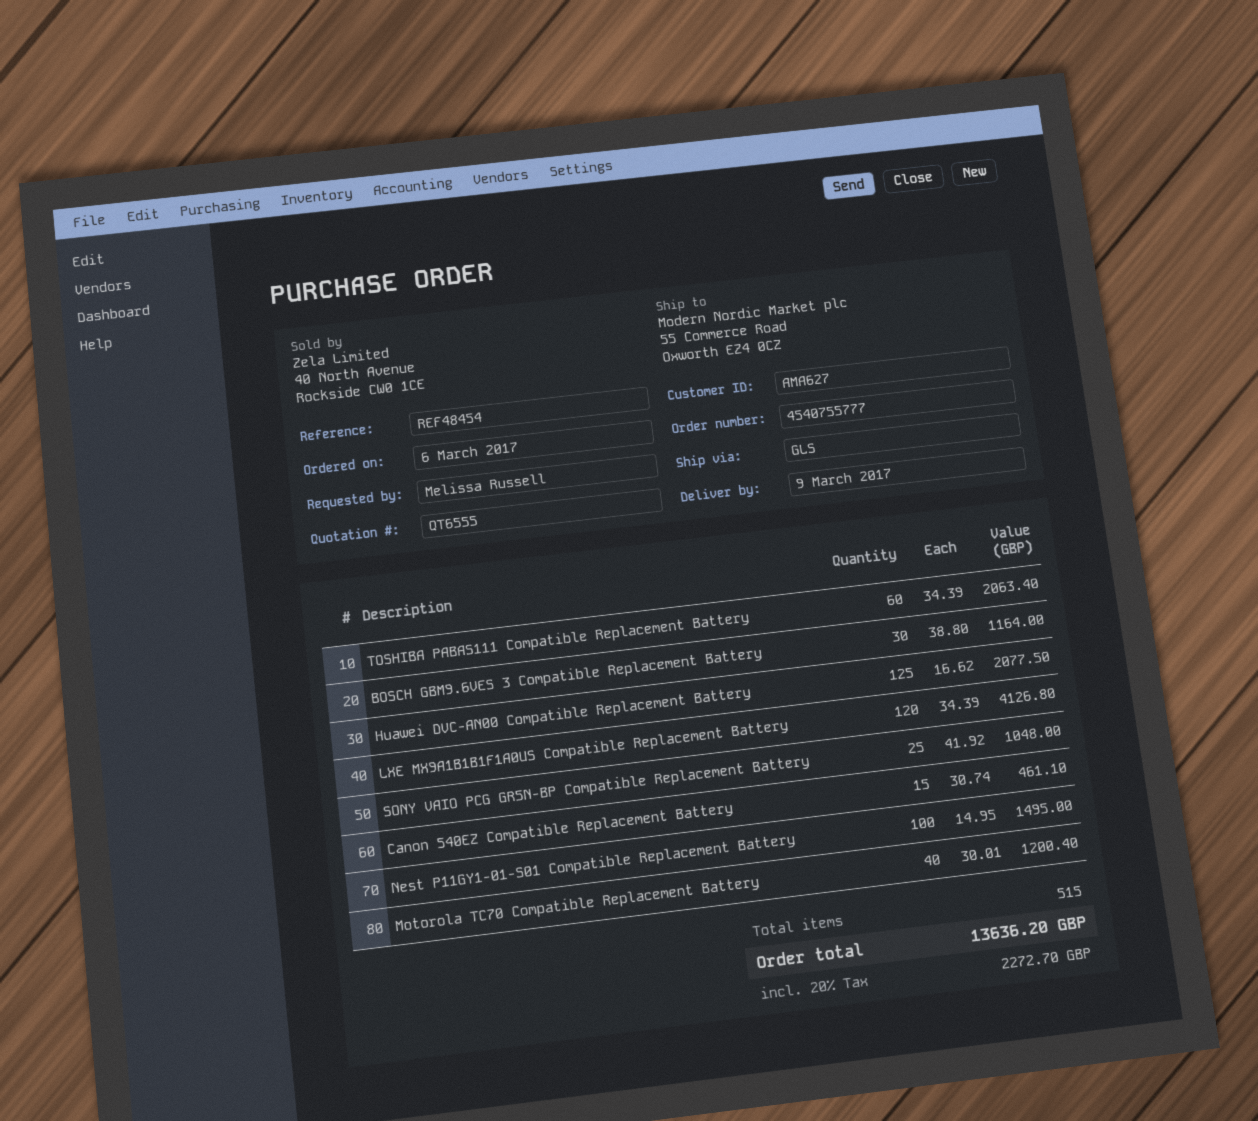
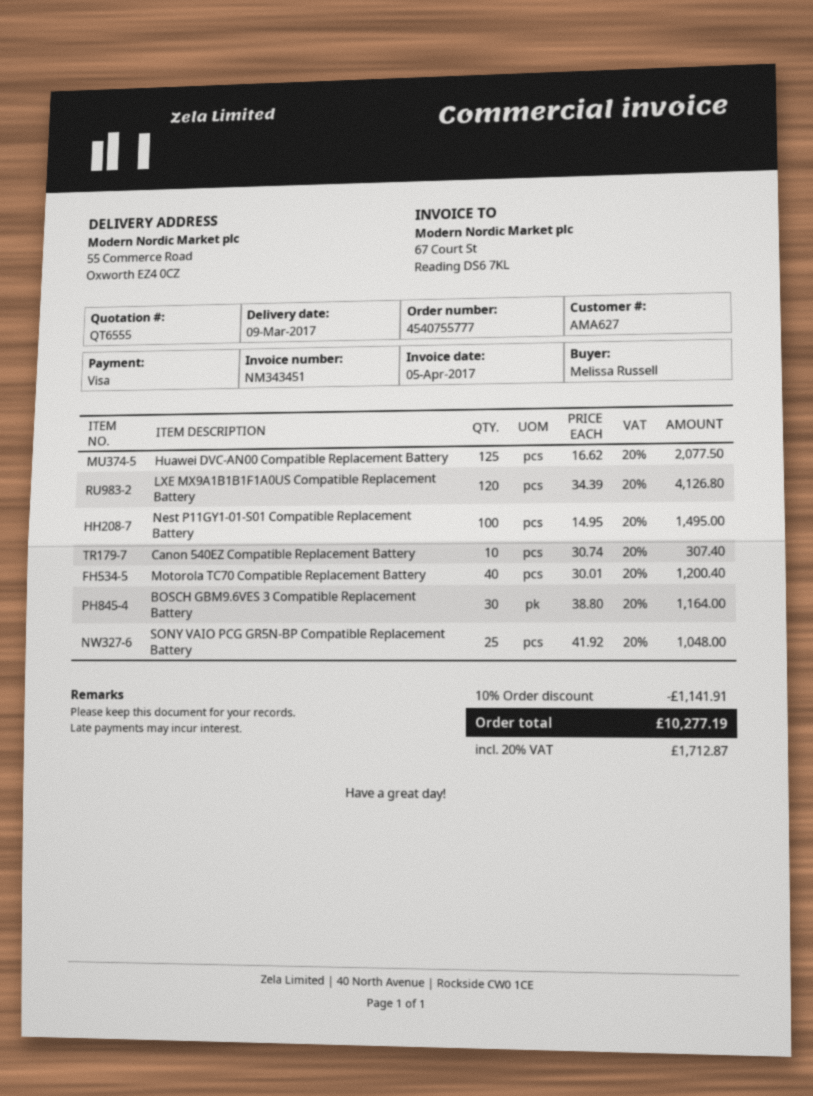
TOSHIBA PABAS111 Compatible Replacement Battery: 60 x 34.39 = 2063.40 -> none
Canon 540EZ Compatible Replacement Battery: 15 x 30.74 = 461.10 -> 10 x 30.74 = 307.40
discount: none -> 10% = 1141.91
tax: 20% = 2272.70 -> 20% = 1712.87
total: 13636.20 -> 10277.19

